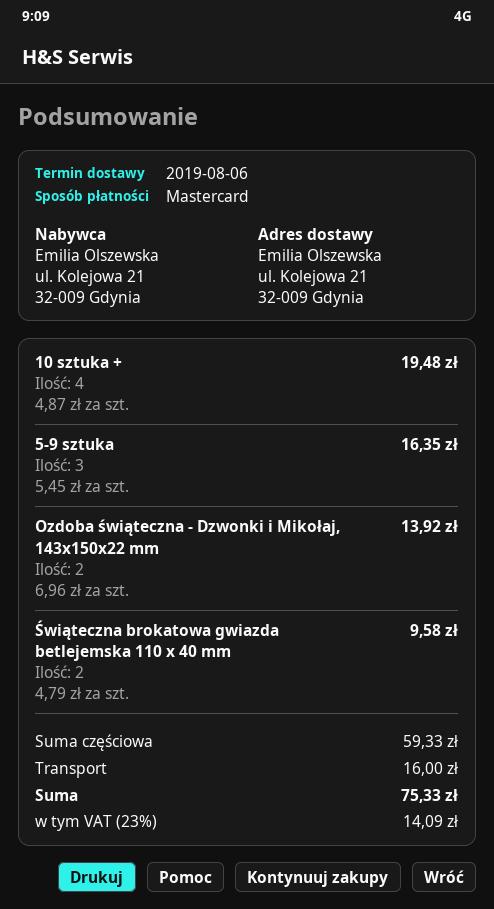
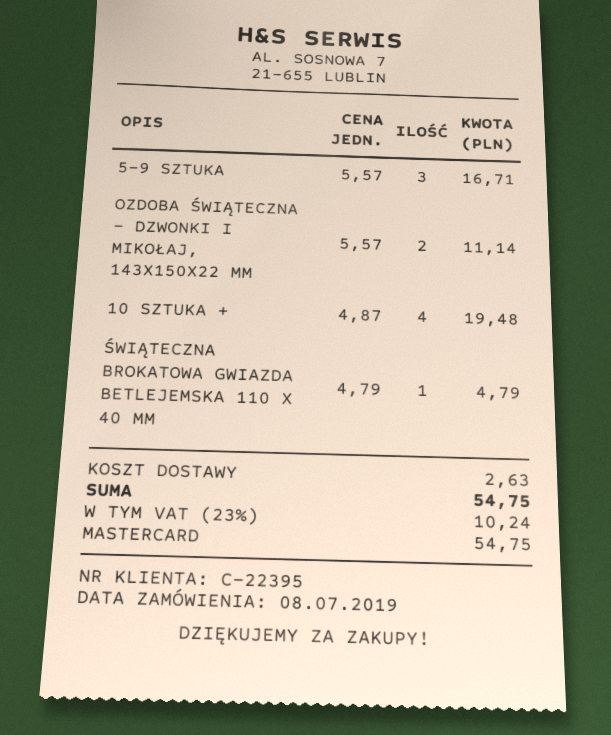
5-9 sztuka: 3 x 5.45 = 16.35 -> 3 x 5.57 = 16.71
Ozdoba świąteczna - Dzwonki i Mikołaj, 143x150x22 mm: 2 x 6.96 = 13.92 -> 2 x 5.57 = 11.14
Świąteczna brokatowa gwiazda betlejemska 110 x 40 mm: 2 x 4.79 = 9.58 -> 1 x 4.79 = 4.79
shipping: 16.00 -> 2.63
tax: 23% = 14.09 -> 23% = 10.24
total: 75.33 -> 54.75

